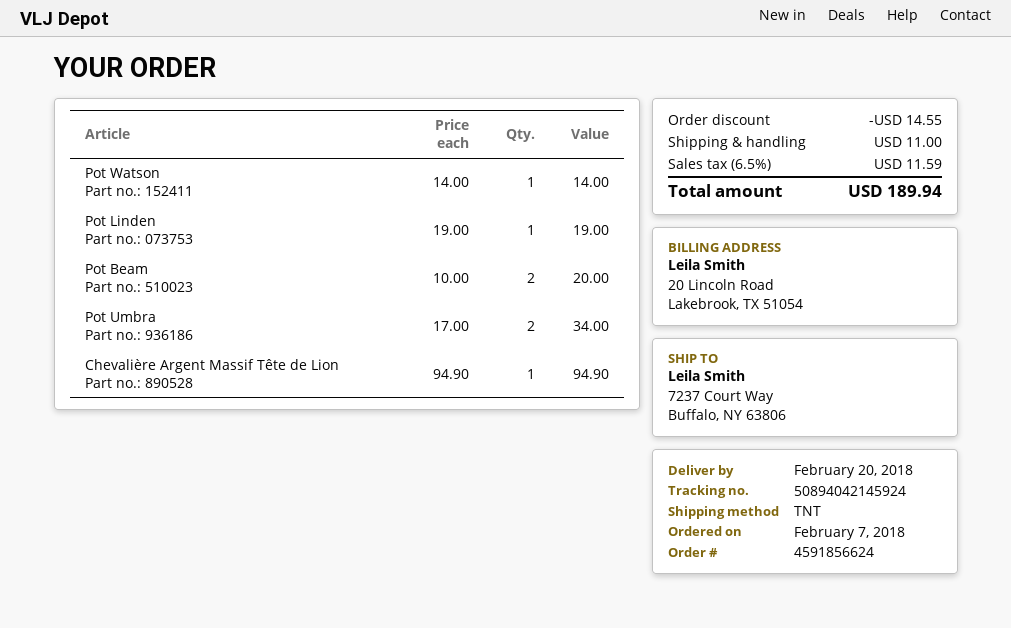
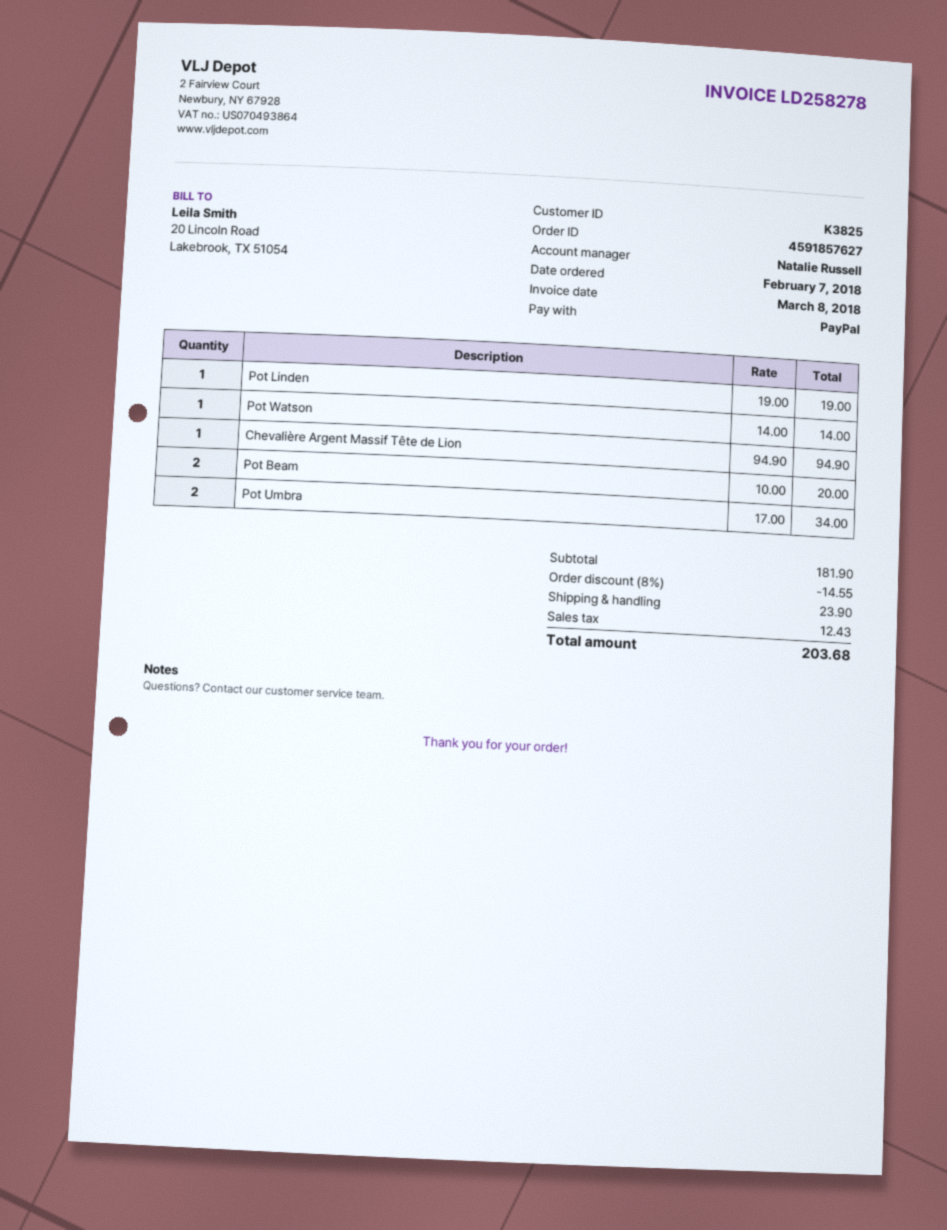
order number: 4591856624 -> 4591857627
shipping: 11.00 -> 23.90
tax: 11.59 -> 12.43
total: 189.94 -> 203.68

